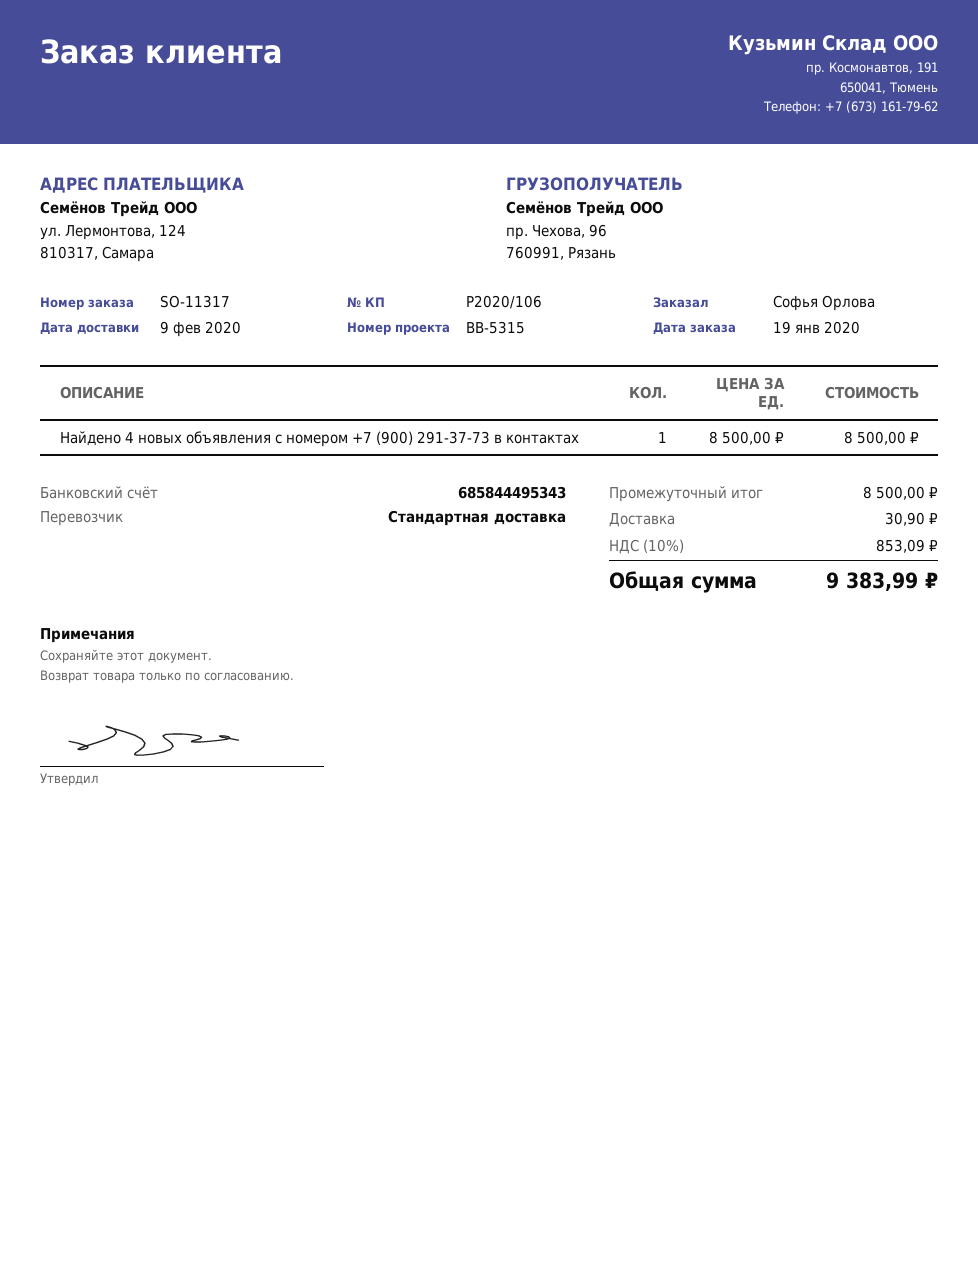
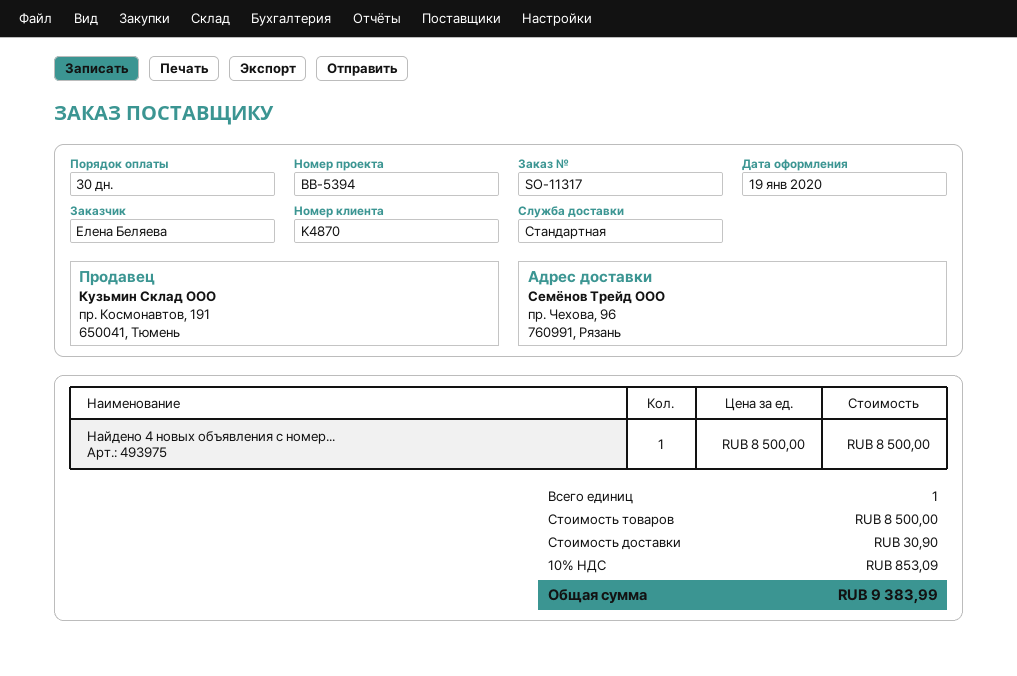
reference: BB-5315 -> BB-5394
ordered by: Софья Орлова -> Елена Беляева

